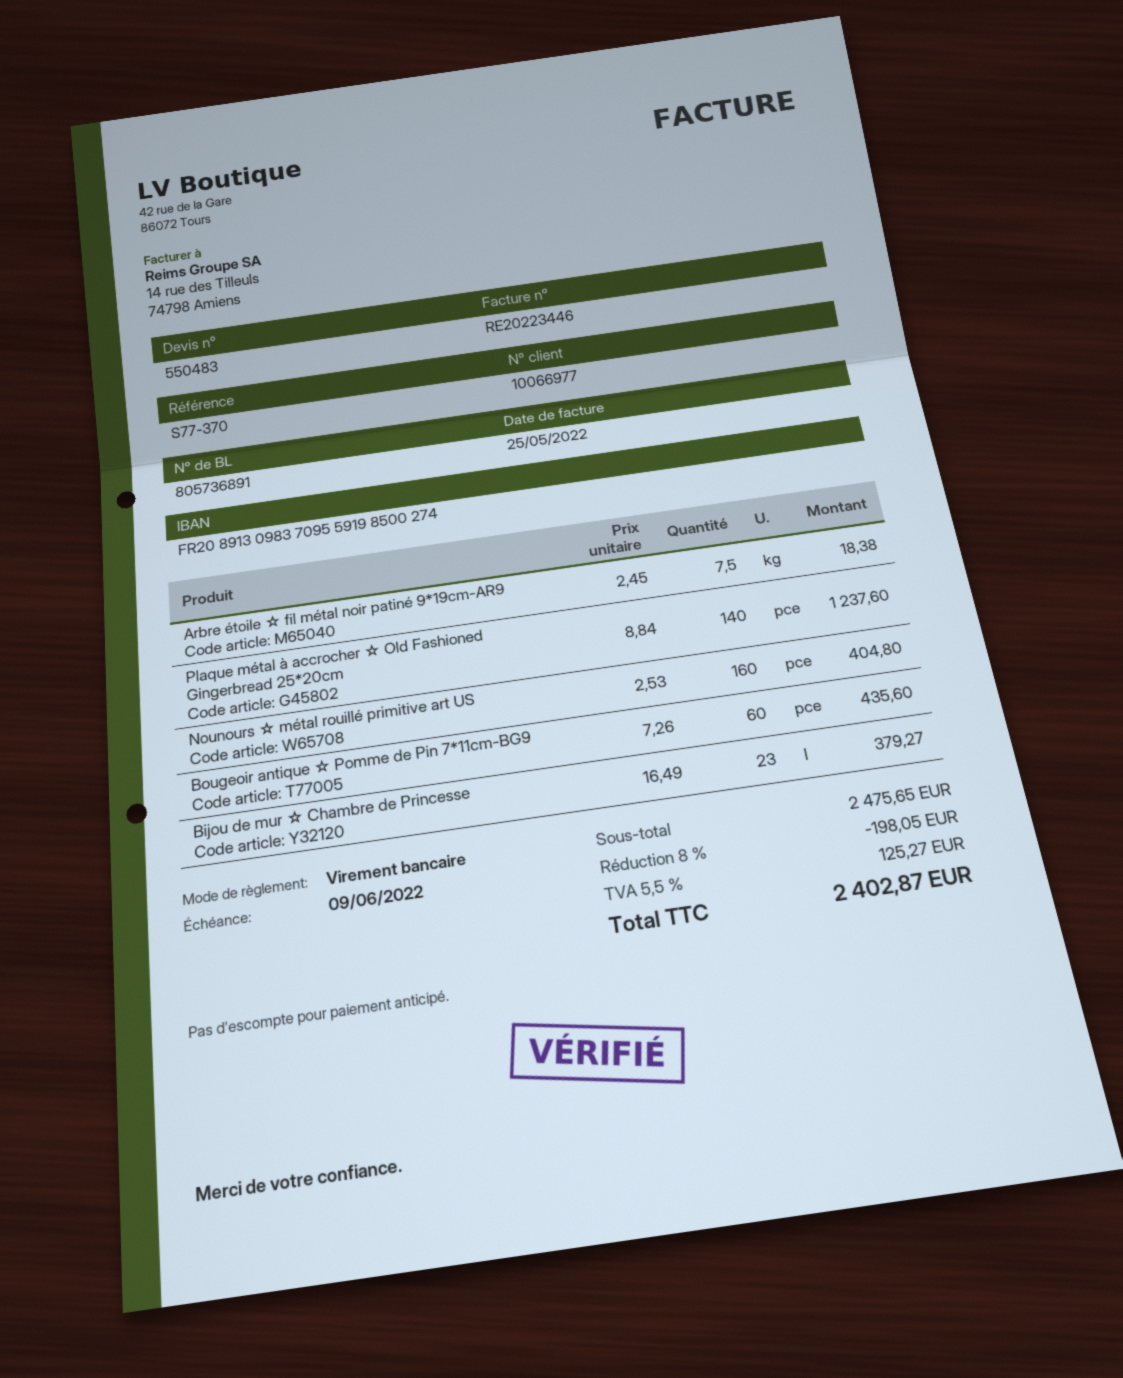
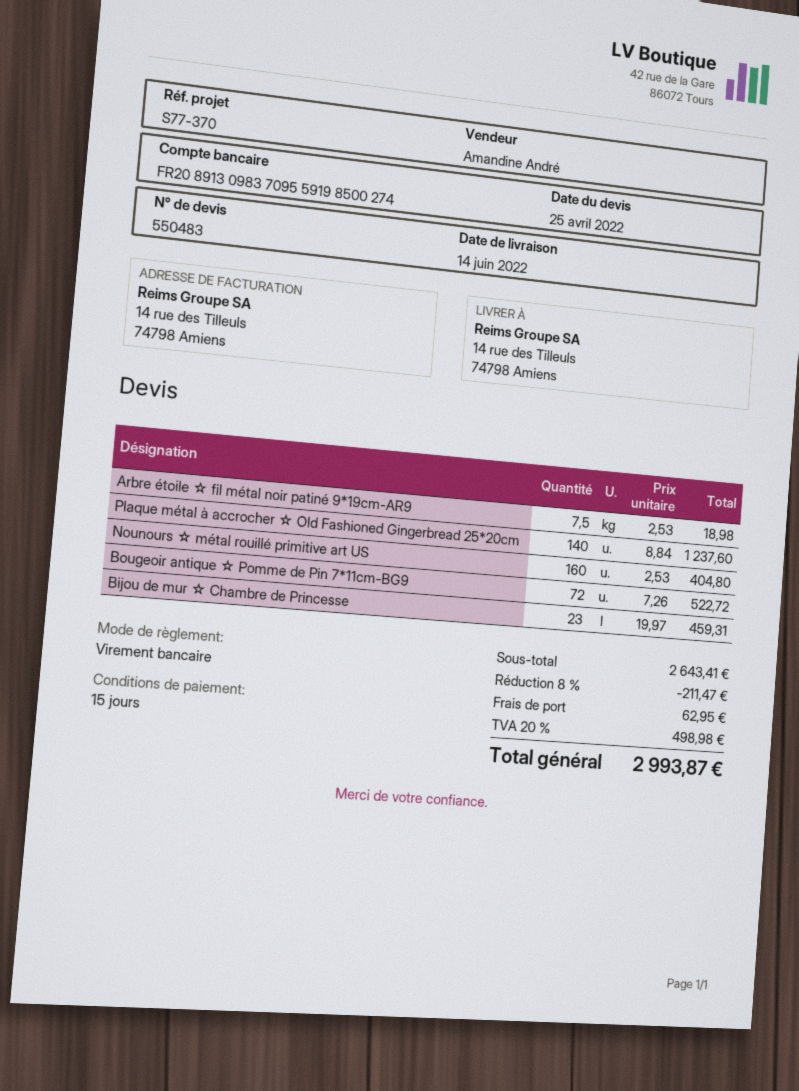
Arbre étoile ☆ fil métal noir patiné 9*19cm-AR9: 7.5 x 2.45 = 18.38 -> 7.5 x 2.53 = 18.98
Bougeoir antique ☆ Pomme de Pin 7*11cm-BG9: 60 x 7.26 = 435.60 -> 72 x 7.26 = 522.72
Bijou de mur ☆ Chambre de Princesse: 23 x 16.49 = 379.27 -> 23 x 19.97 = 459.31
subtotal: 2475.65 -> 2643.41
discount: 8% = 198.05 -> 8% = 211.47
shipping: none -> 62.95
tax: 5.5% = 125.27 -> 20% = 498.98
total: 2402.87 -> 2993.87

